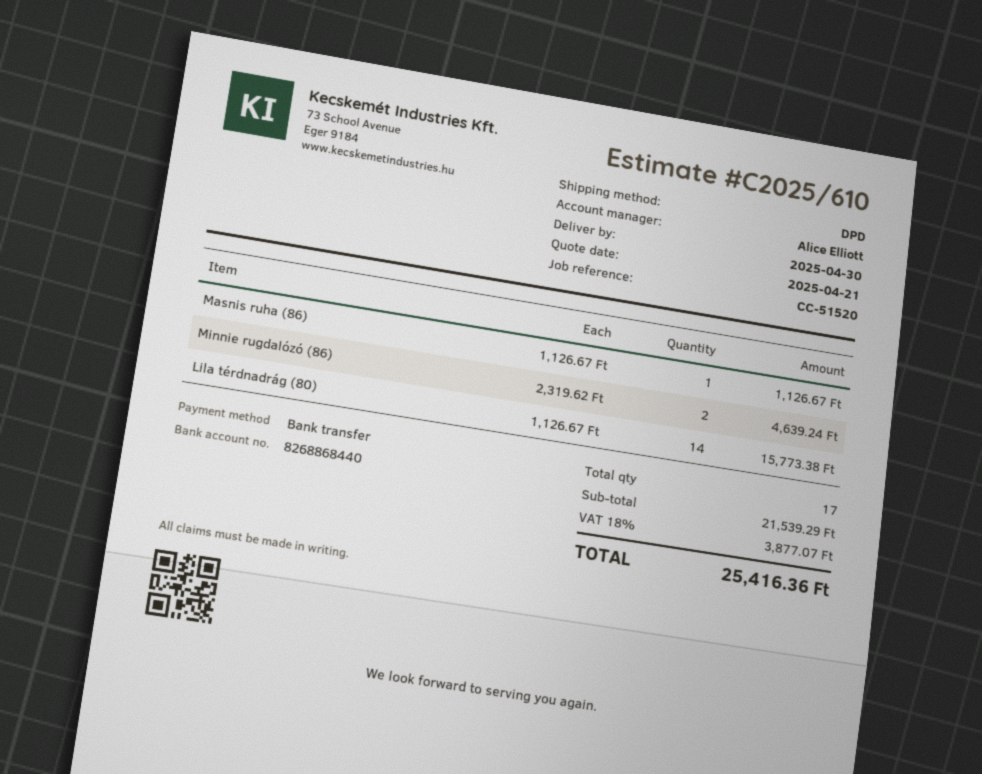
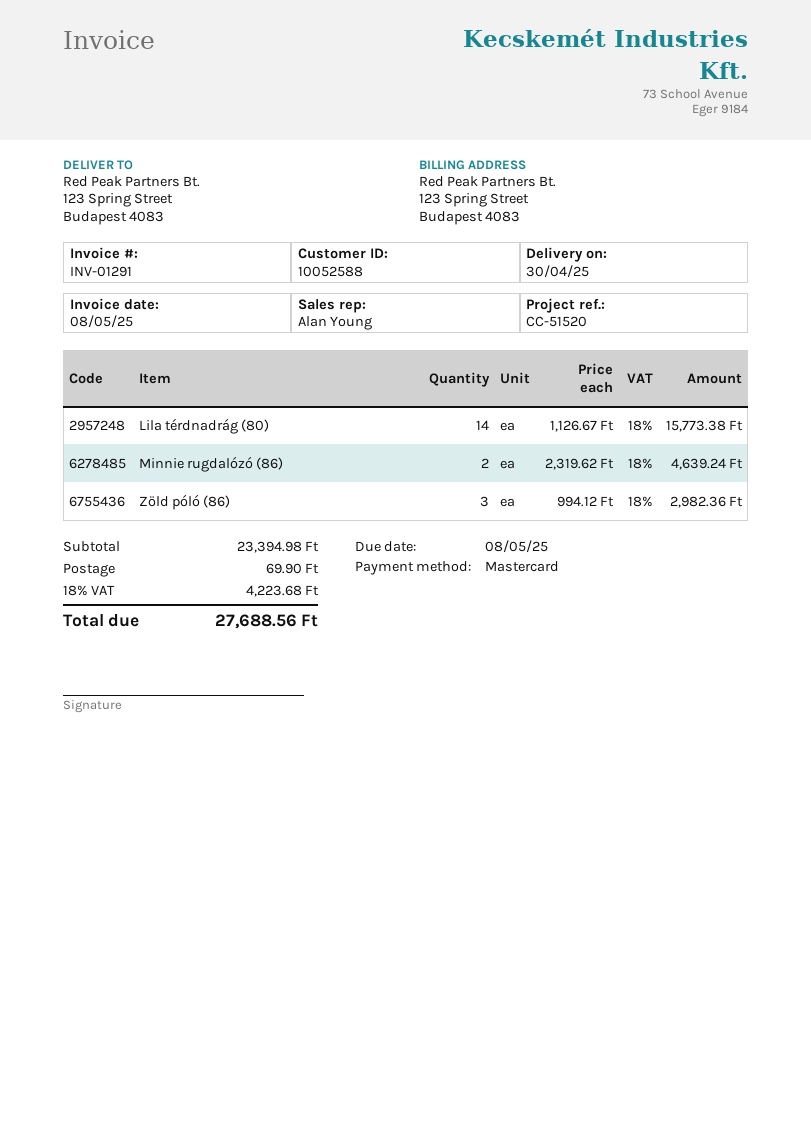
sales rep: Alice Elliott -> Alan Young
payment method: bank transfer -> Mastercard
Masnis ruha (86): 1 x 1126.67 = 1126.67 -> none
Zöld póló (86): none -> 3 x 994.12 = 2982.36
subtotal: 21539.29 -> 23394.98
shipping: none -> 69.90
tax: 18% = 3877.07 -> 18% = 4223.68
total: 25416.36 -> 27688.56

